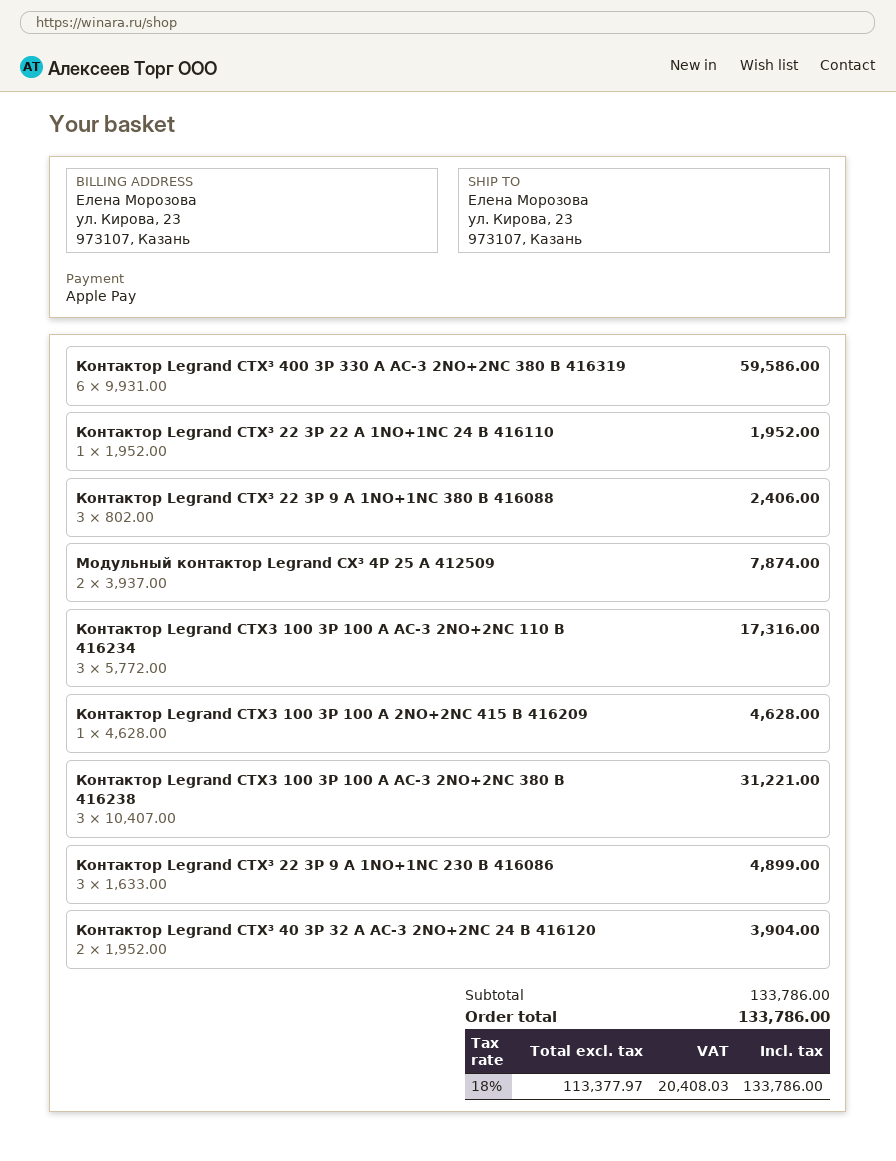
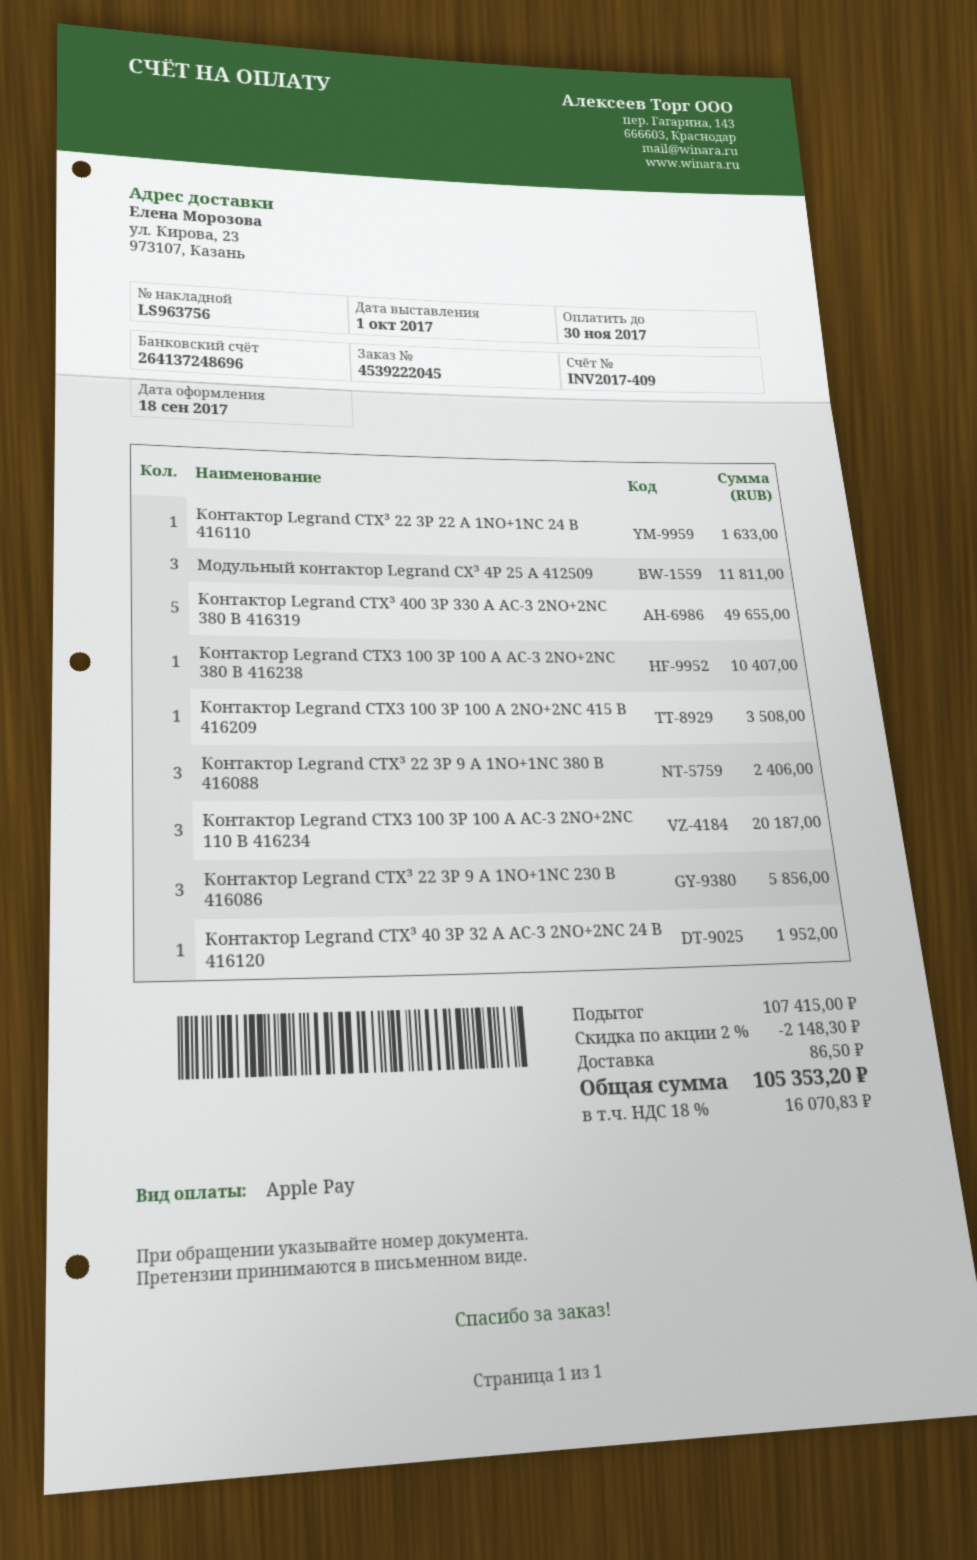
Контактор Legrand CTX³ 400 3P 330 А AC-3 2NO+2NC 380 В 416319: 6 for 59586.00 -> 5 for 49655.00
Контактор Legrand CTX³ 22 3P 22 А 1NO+1NC 24 В 416110: 1 for 1952.00 -> 1 for 1633.00
Модульный контактор Legrand CX³ 4P 25 А 412509: 2 for 7874.00 -> 3 for 11811.00
Контактор Legrand CTX3 100 3P 100 А AC-3 2NO+2NC 110 В 416234: 3 for 17316.00 -> 3 for 20187.00
Контактор Legrand CTX3 100 3P 100 А 2NO+2NC 415 В 416209: 1 for 4628.00 -> 1 for 3508.00
Контактор Legrand CTX3 100 3P 100 А AC-3 2NO+2NC 380 В 416238: 3 for 31221.00 -> 1 for 10407.00
Контактор Legrand CTX³ 22 3P 9 А 1NO+1NC 230 В 416086: 3 for 4899.00 -> 3 for 5856.00
Контактор Legrand CTX³ 40 3P 32 А AC-3 2NO+2NC 24 В 416120: 2 for 3904.00 -> 1 for 1952.00
subtotal: 133786.00 -> 107415.00
discount: none -> 2% = 2148.30
shipping: none -> 86.50
tax: 18% = 20408.03 -> 18% = 16070.83
total: 133786.00 -> 105353.20

